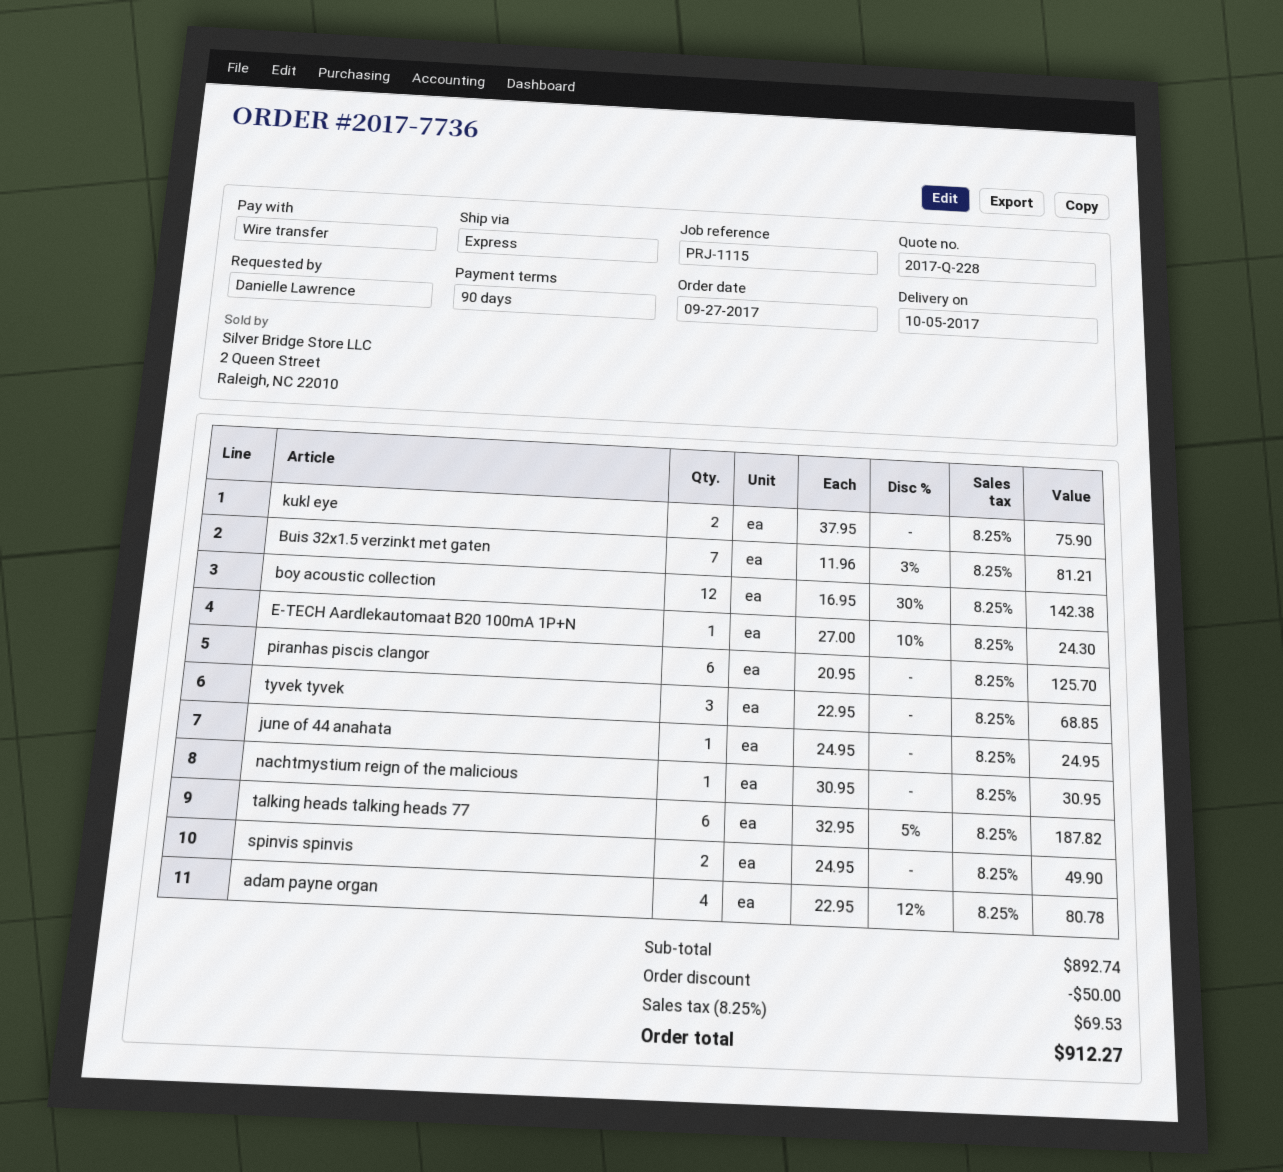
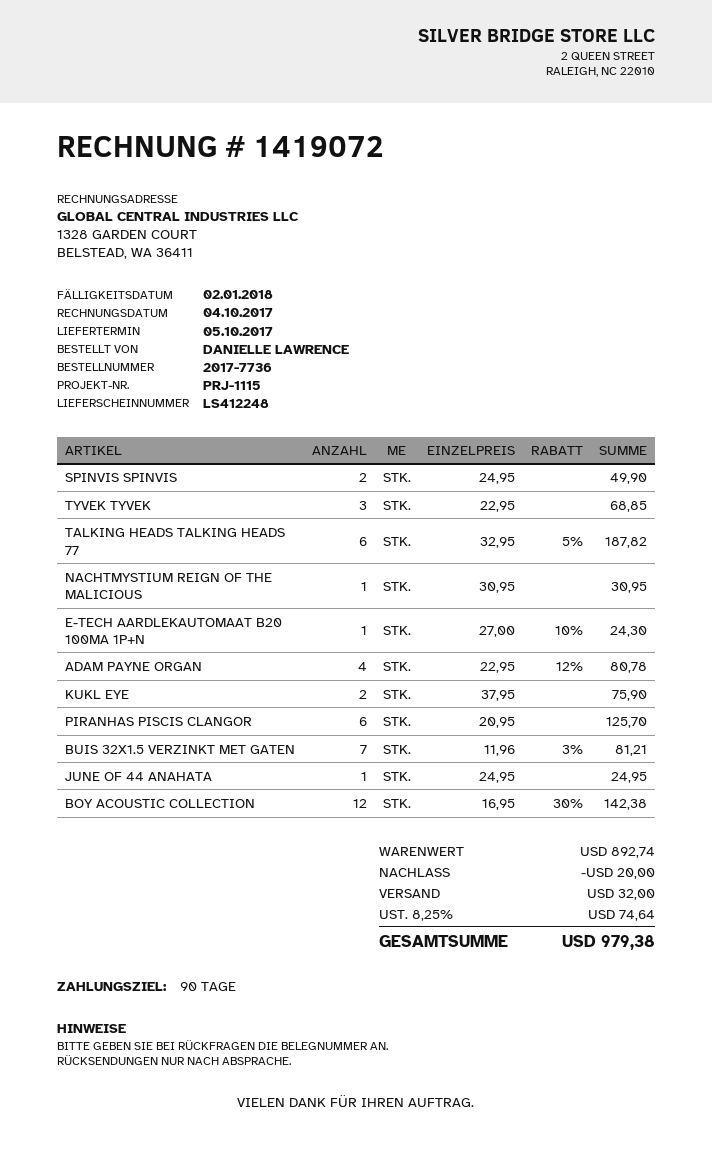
discount: 50.00 -> 20.00
shipping: none -> 32.00
tax: 8.25% = 69.53 -> 8.25% = 74.64
total: 912.27 -> 979.38

